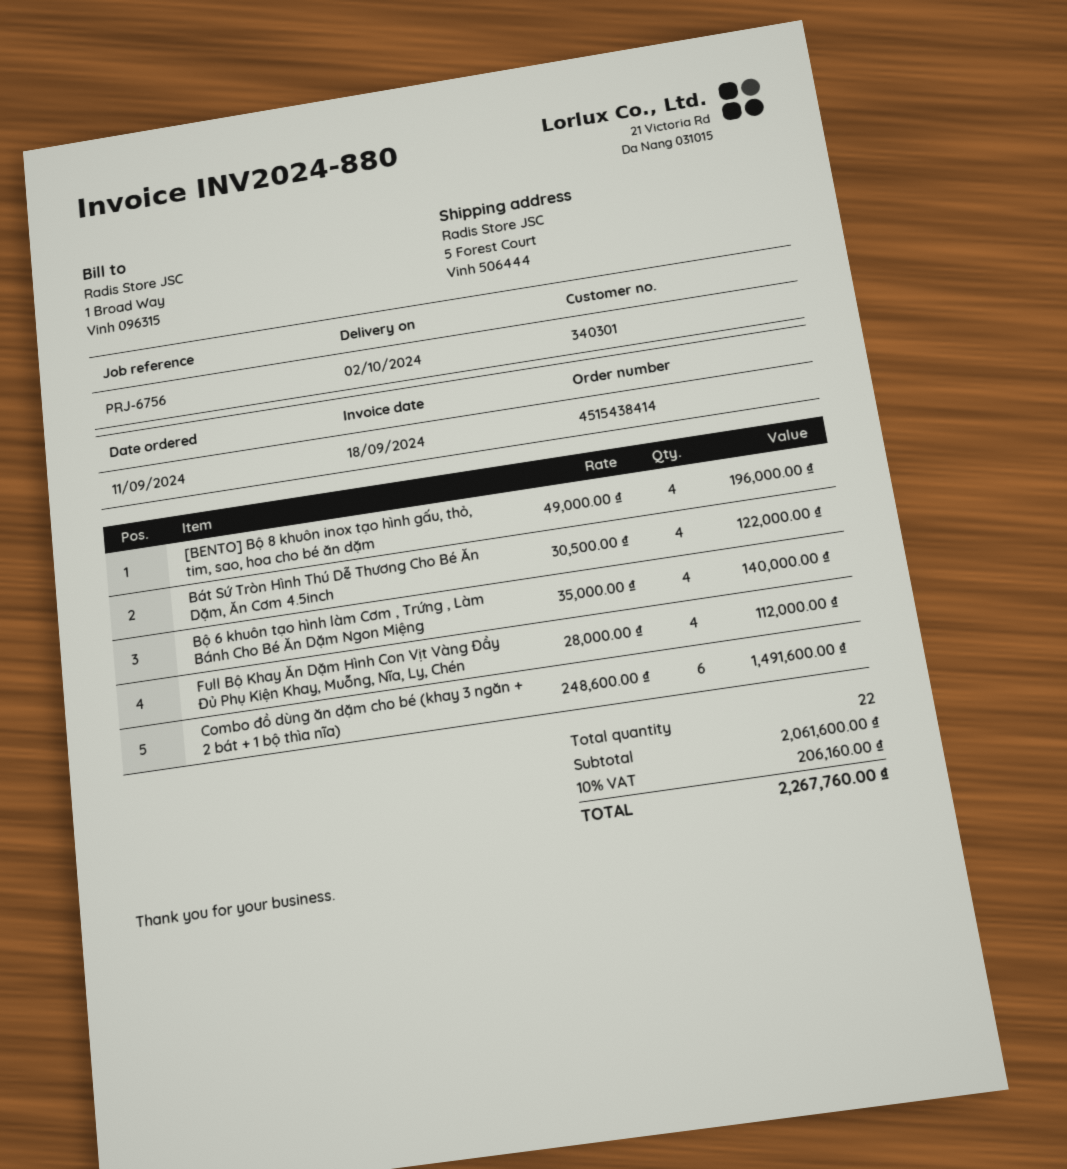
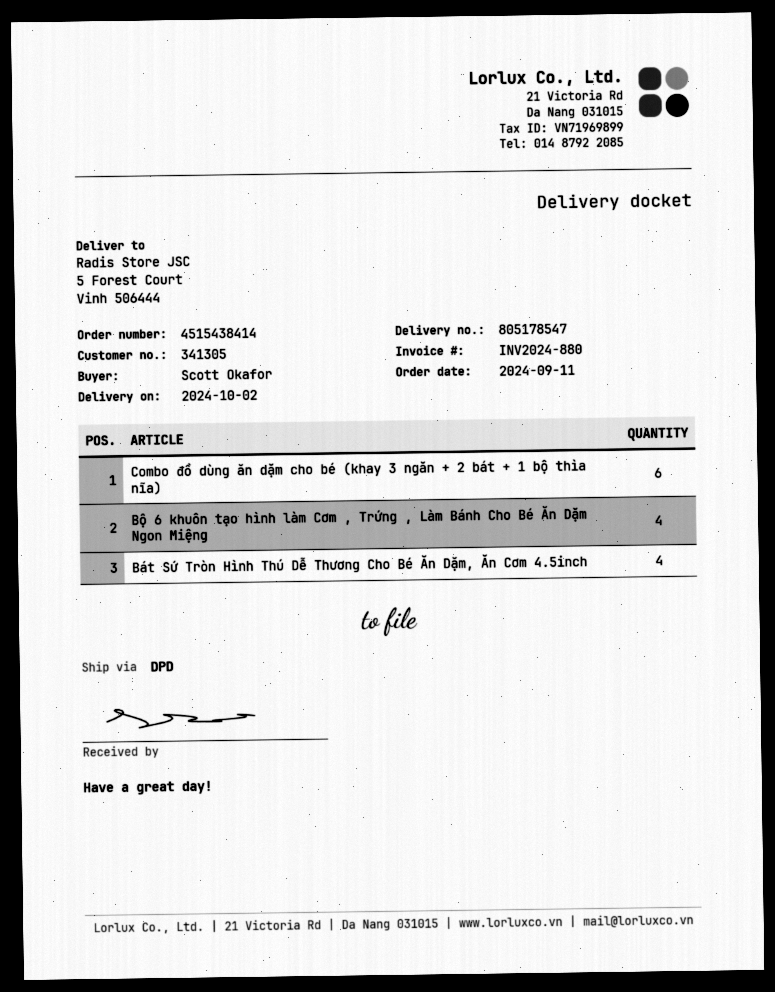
customer number: 340301 -> 341305
[BENTO] Bộ 8 khuôn inox tạo hình gấu, thỏ, tim, sao, hoa cho bé ăn dặm: 4 -> none
Full Bộ Khay Ăn Dặm Hình Con Vịt Vàng Đầy Đủ Phụ Kiện Khay, Muỗng, Nĩa, Ly, Chén: 4 -> none

